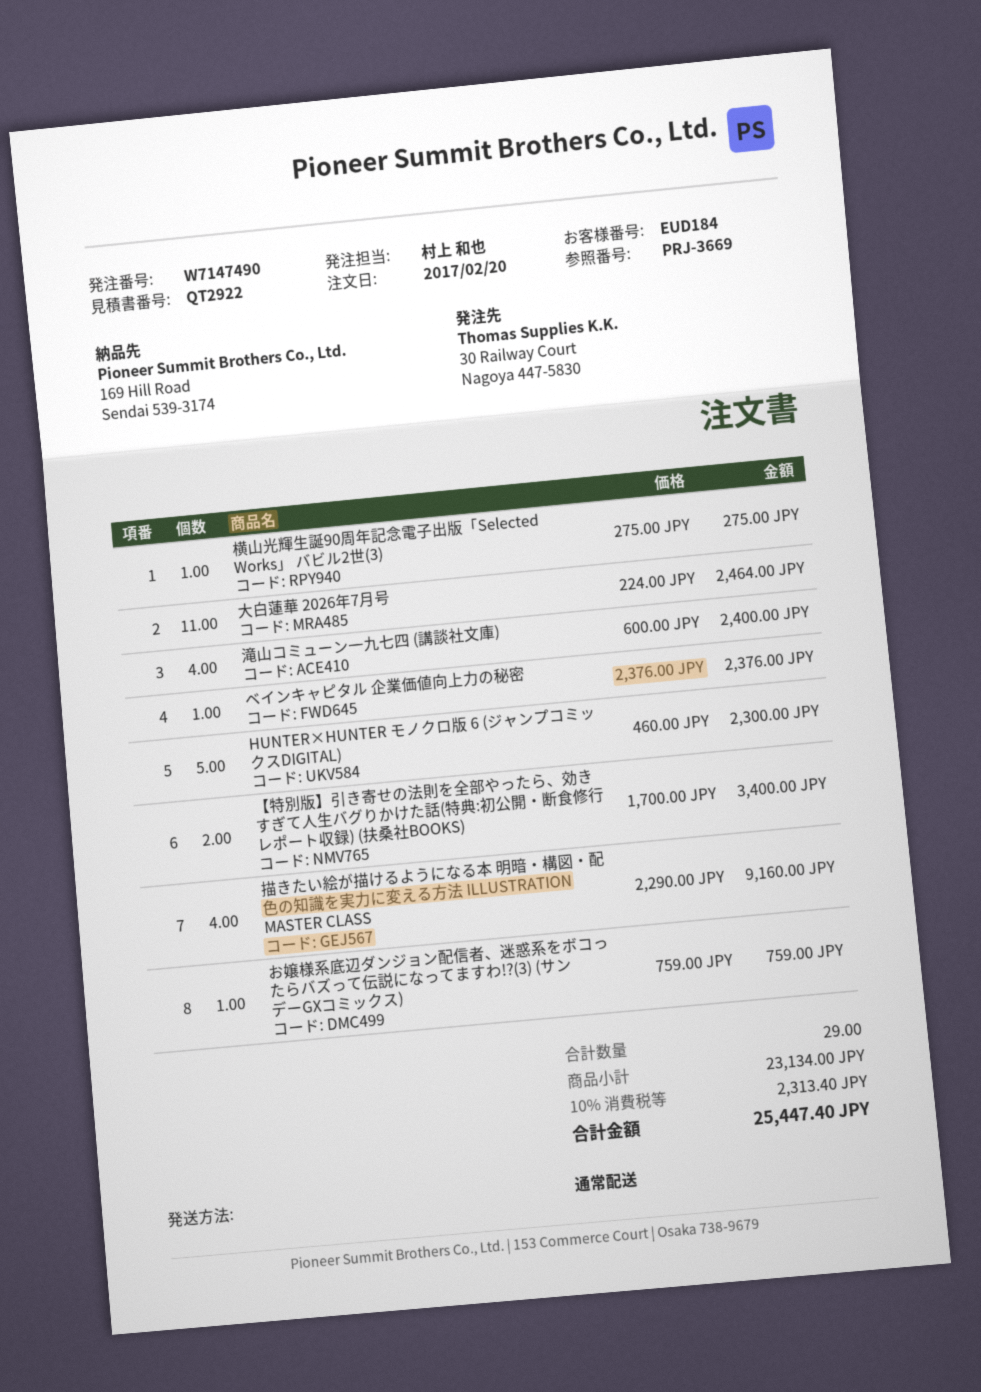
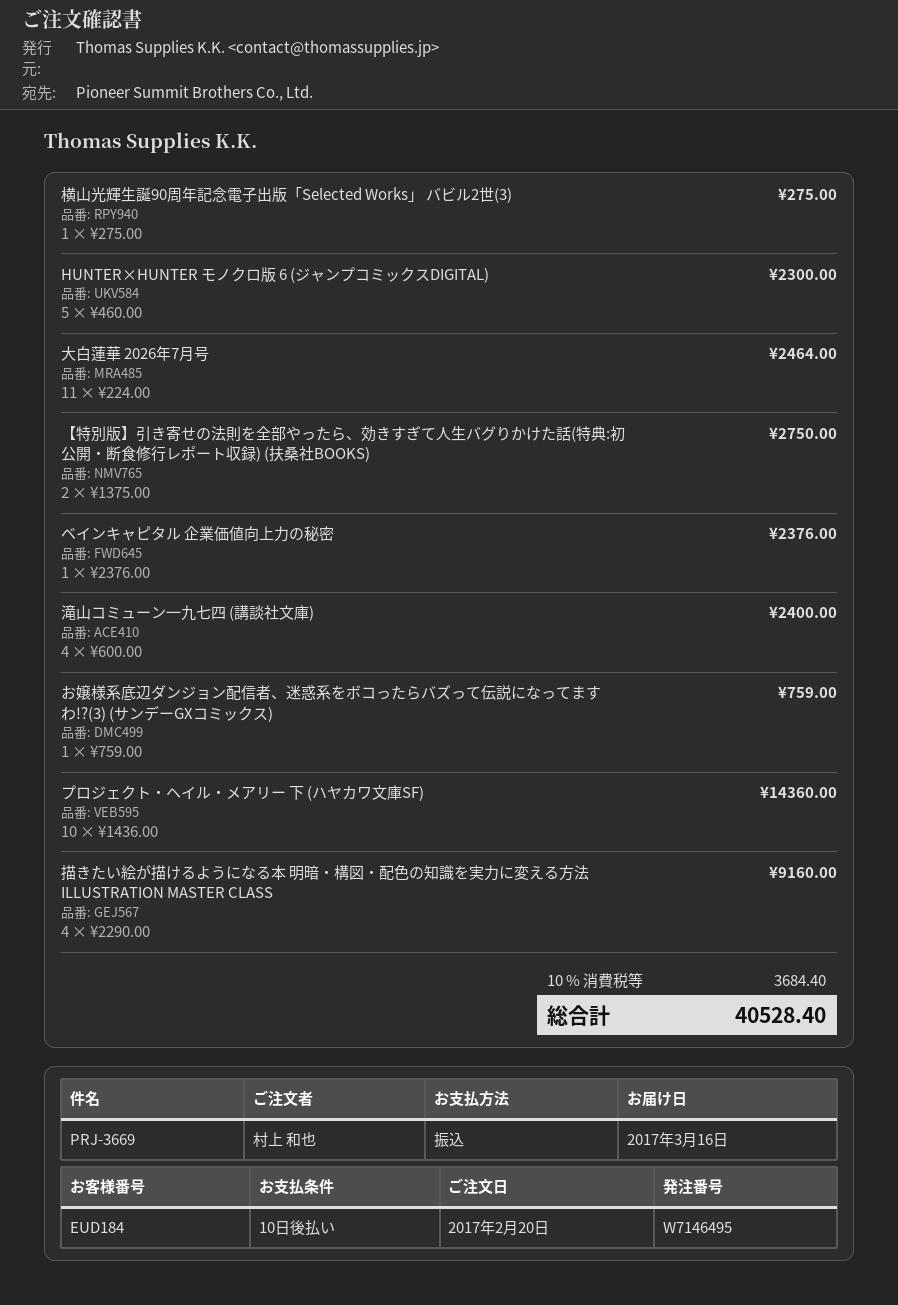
order number: W7147490 -> W7146495
【特別版】引き寄せの法則を全部やったら、効きすぎて人生バグりかけた話(特典:初公開・断食修行レポート収録) (扶桑社BOOKS): 2 x 1700.00 = 3400.00 -> 2 x 1375.00 = 2750.00
プロジェクト・ヘイル・メアリー 下 (ハヤカワ文庫SF): none -> 10 x 1436.00 = 14360.00
tax: 10% = 2313.40 -> 10% = 3684.40
total: 25447.40 -> 40528.40

